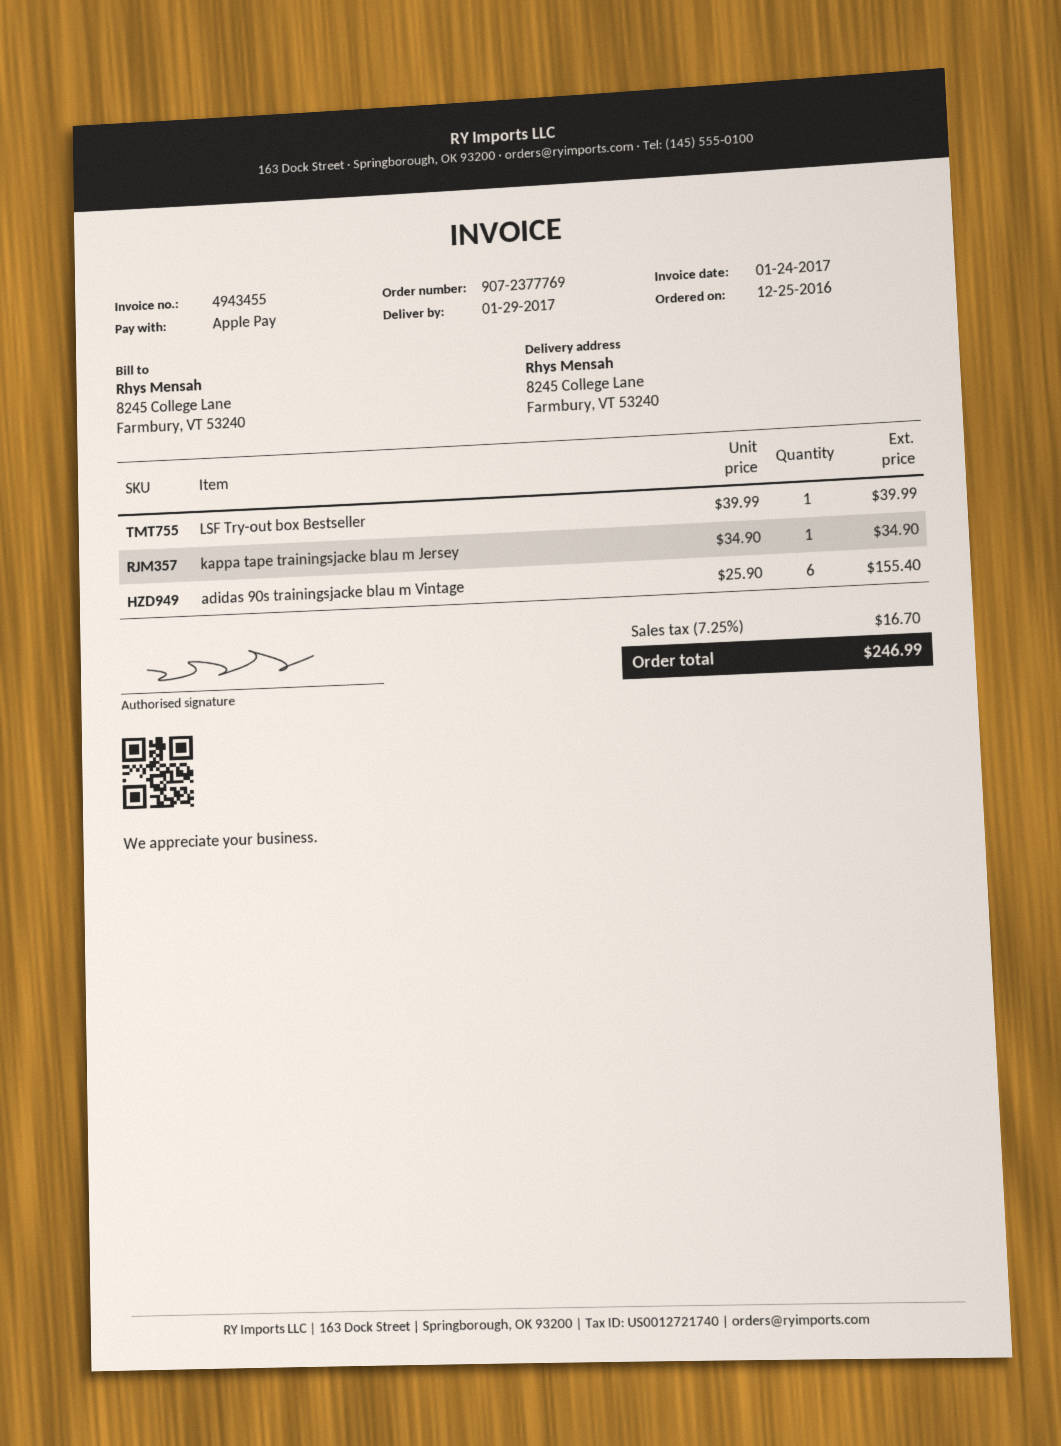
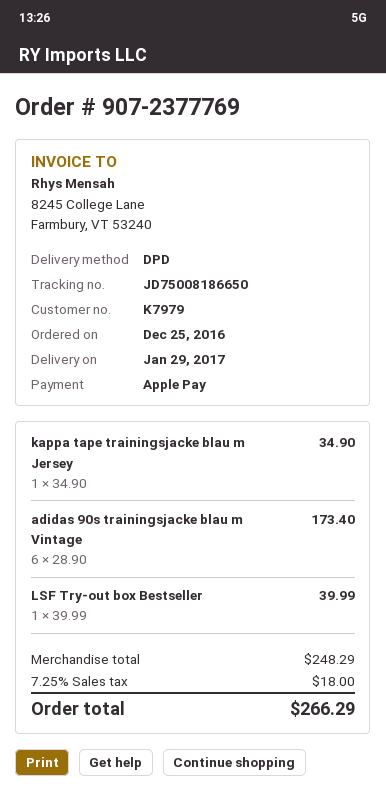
adidas 90s trainingsjacke blau m Vintage: 6 x 25.90 = 155.40 -> 6 x 28.90 = 173.40
tax: 7.25% = 16.70 -> 7.25% = 18.00
total: 246.99 -> 266.29

